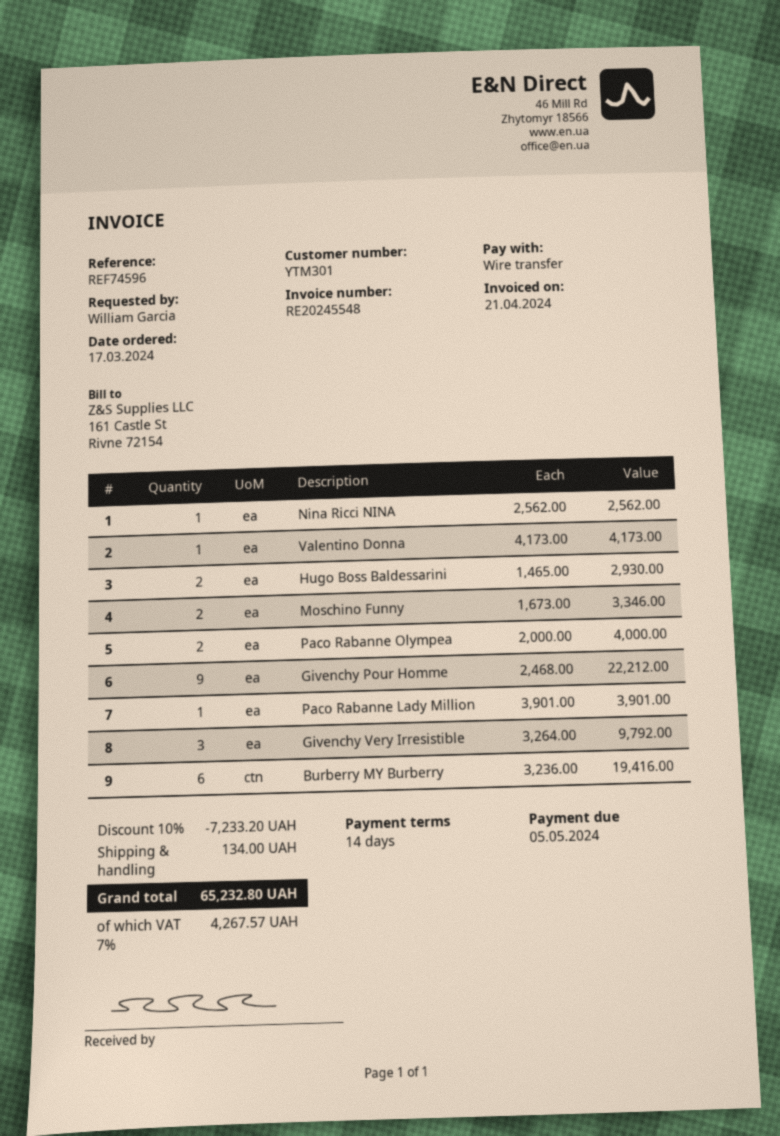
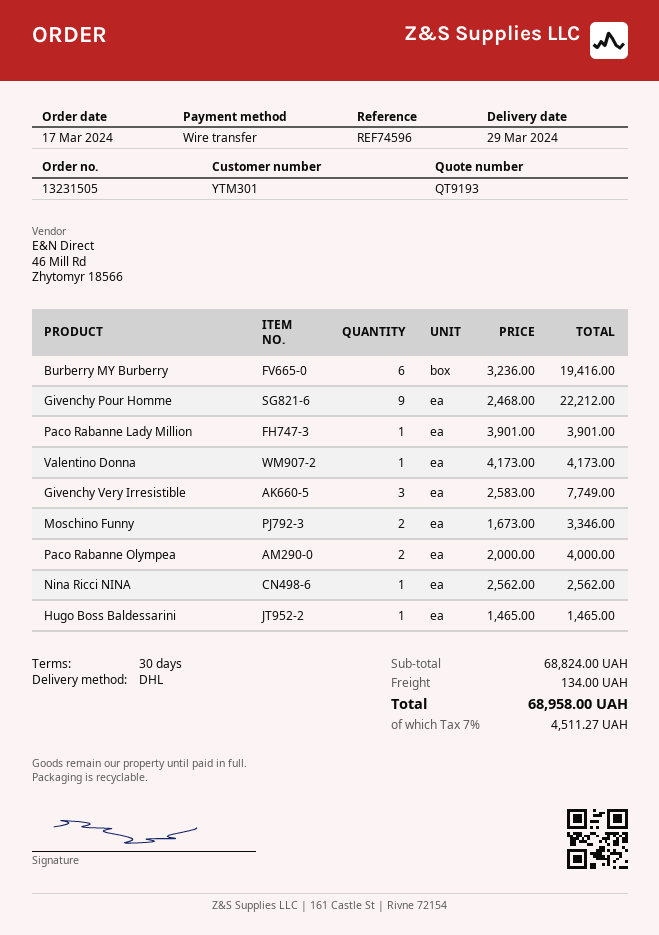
payment terms: 14 days -> 30 days
Hugo Boss Baldessarini: 2 x 1465.00 = 2930.00 -> 1 x 1465.00 = 1465.00
Givenchy Very Irresistible: 3 x 3264.00 = 9792.00 -> 3 x 2583.00 = 7749.00
discount: 10% = 7233.20 -> none
tax: 7% = 4267.57 -> 7% = 4511.27
total: 65232.80 -> 68958.00

